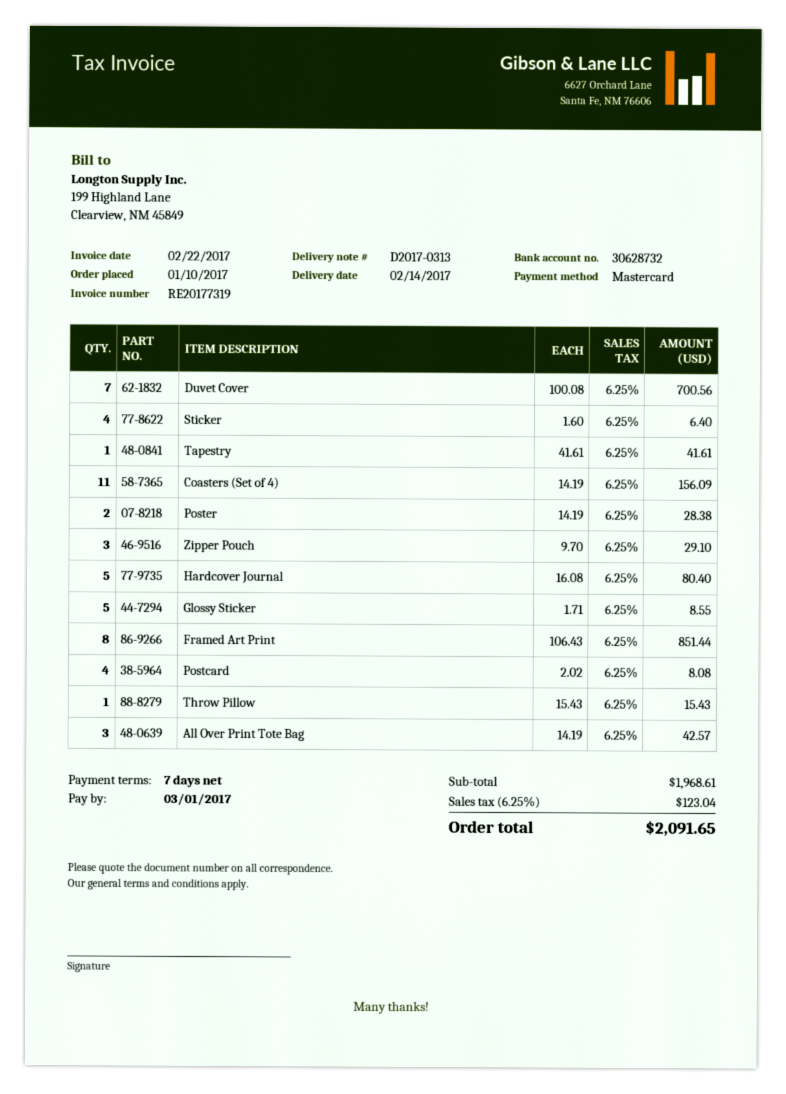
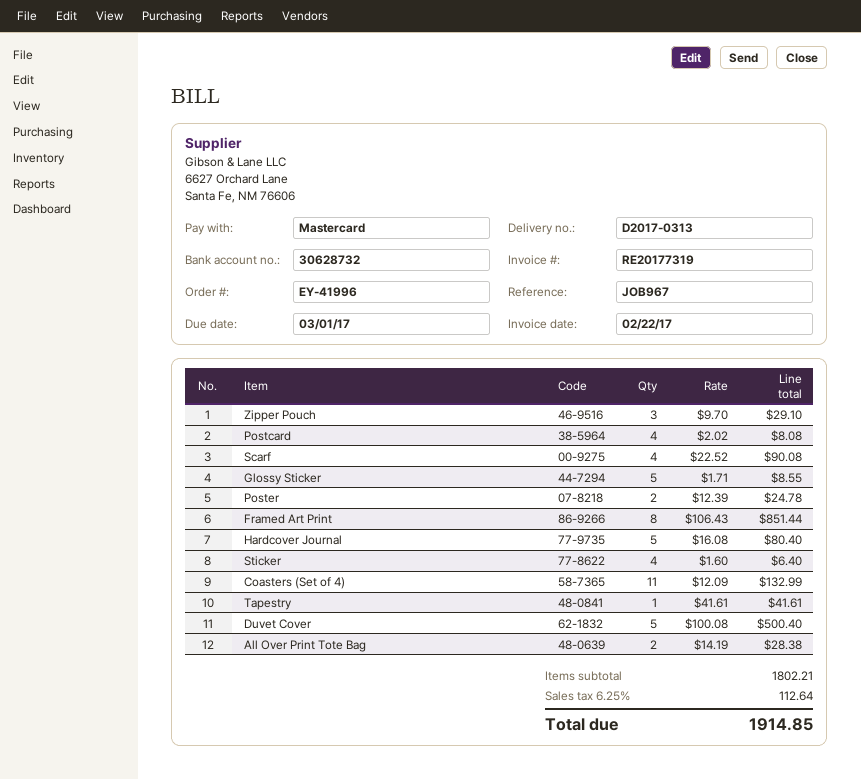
Duvet Cover: 7 x 100.08 = 700.56 -> 5 x 100.08 = 500.40
Coasters (Set of 4): 11 x 14.19 = 156.09 -> 11 x 12.09 = 132.99
Poster: 2 x 14.19 = 28.38 -> 2 x 12.39 = 24.78
Throw Pillow: 1 x 15.43 = 15.43 -> none
All Over Print Tote Bag: 3 x 14.19 = 42.57 -> 2 x 14.19 = 28.38
Scarf: none -> 4 x 22.52 = 90.08
subtotal: 1968.61 -> 1802.21
tax: 6.25% = 123.04 -> 6.25% = 112.64
total: 2091.65 -> 1914.85

